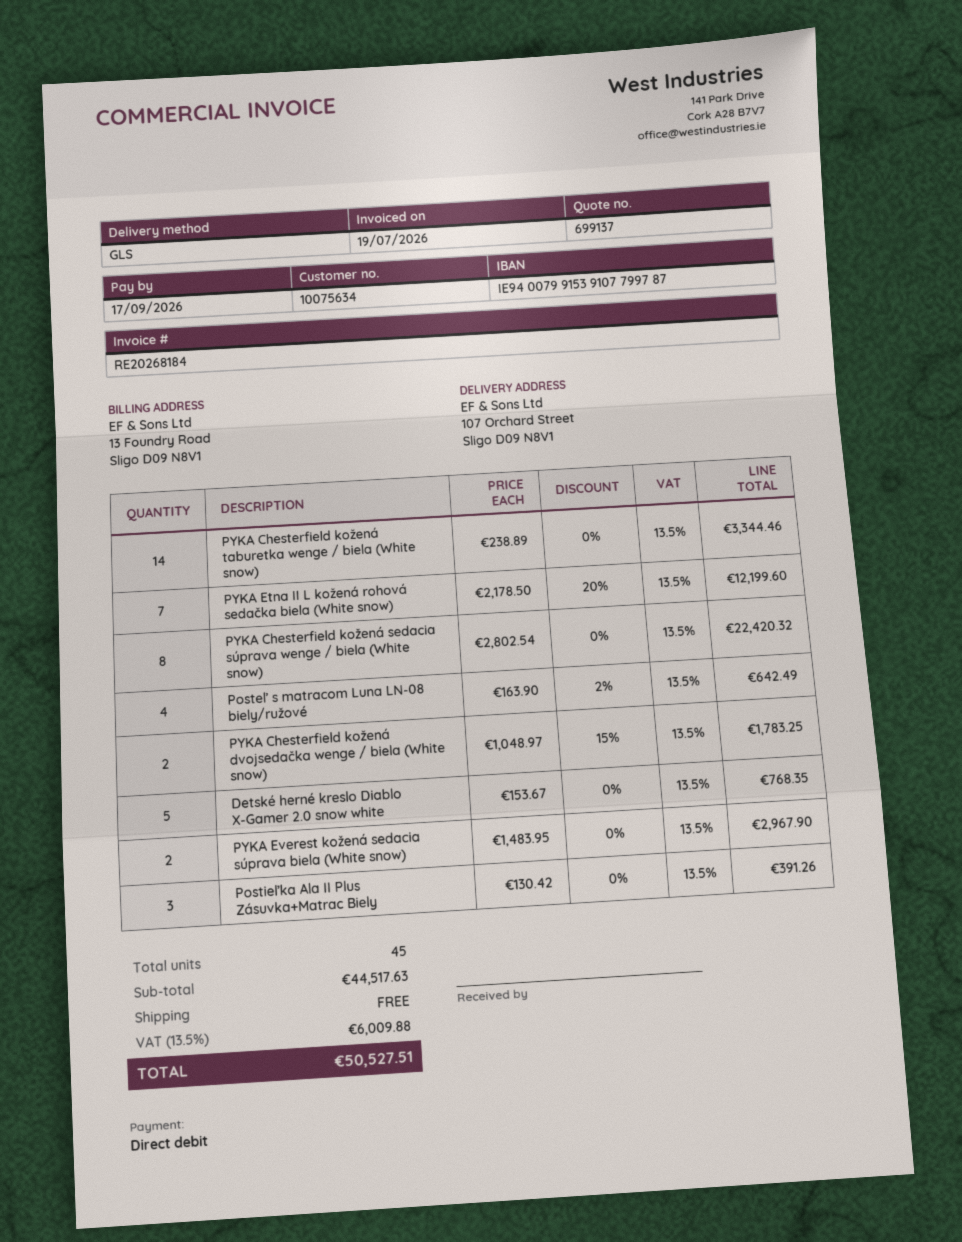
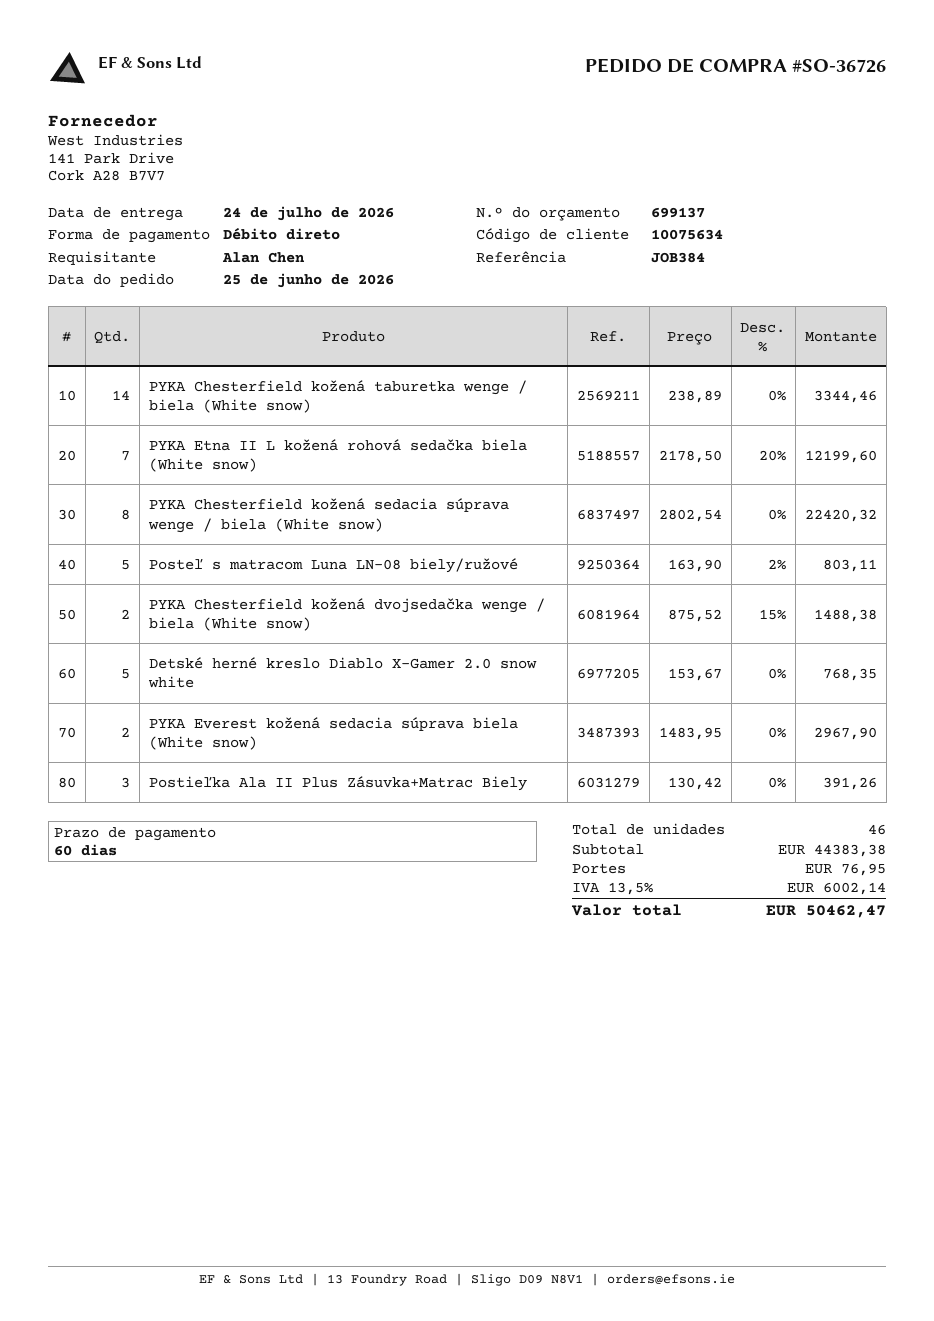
Posteľ s matracom Luna LN-08 biely/ružové: 4 x 163.90 - 2% = 642.49 -> 5 x 163.90 - 2% = 803.11
PYKA Chesterfield kožená dvojsedačka wenge / biela (White snow): 2 x 1048.97 - 15% = 1783.25 -> 2 x 875.52 - 15% = 1488.38
total quantity: 45 -> 46
subtotal: 44517.63 -> 44383.38
shipping: 0.00 -> 76.95
tax: 13.5% = 6009.88 -> 13.5% = 6002.14
total: 50527.51 -> 50462.47

